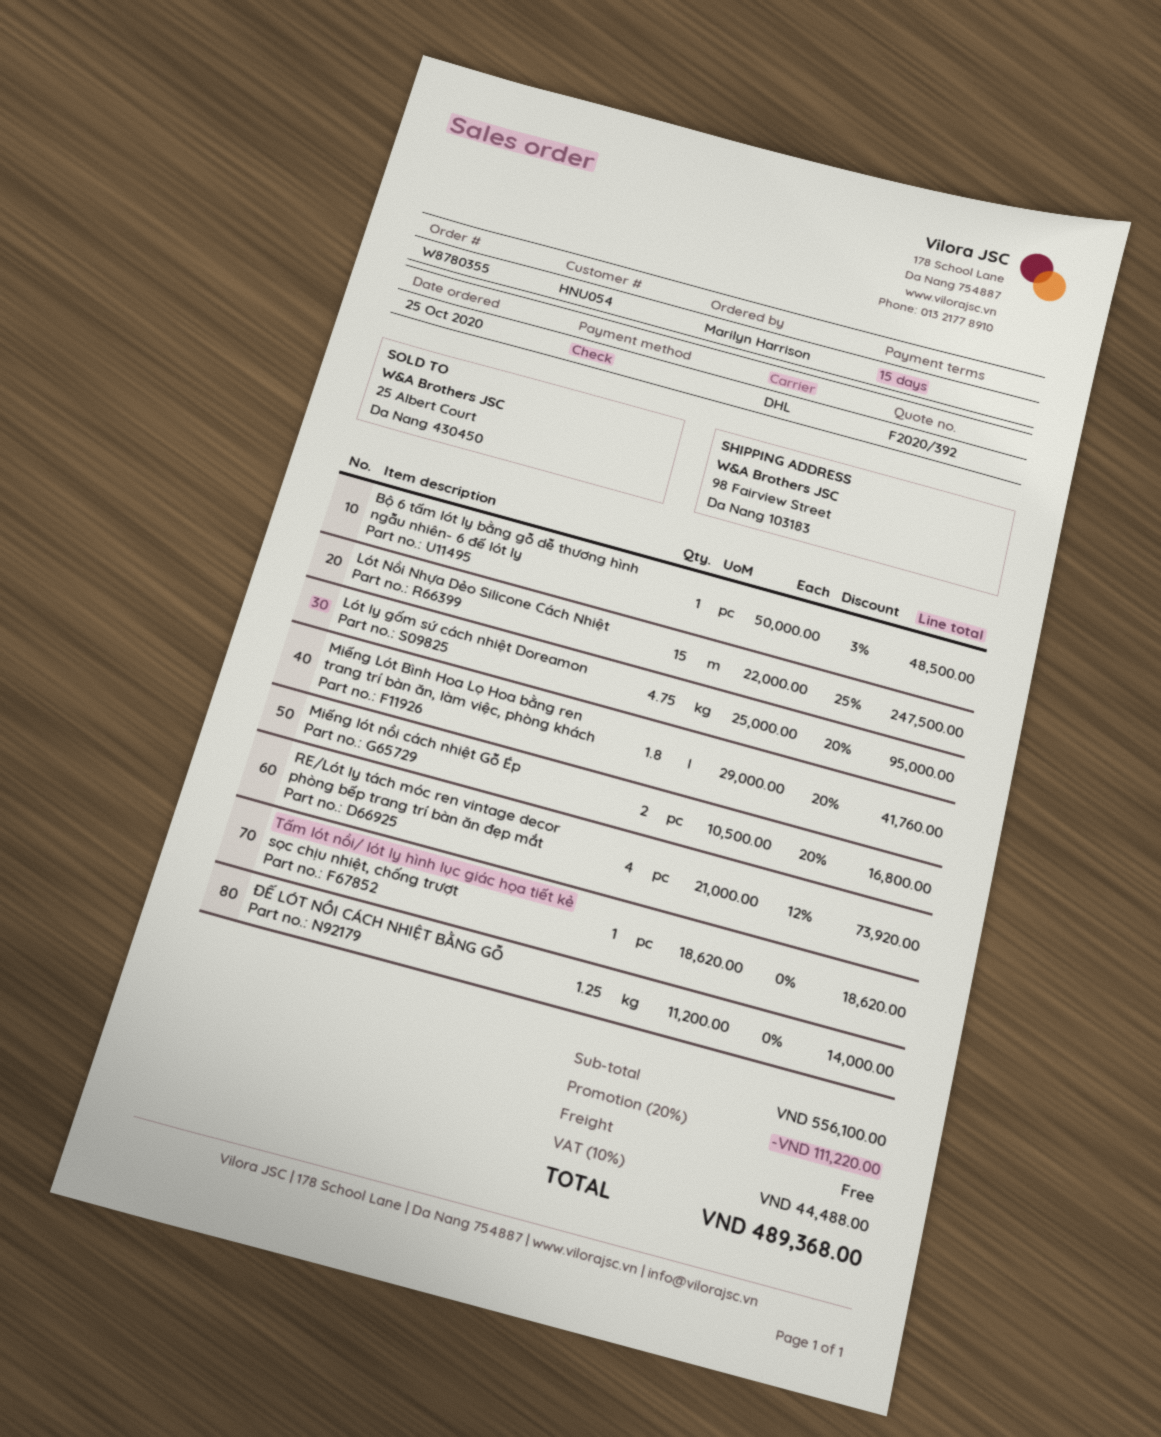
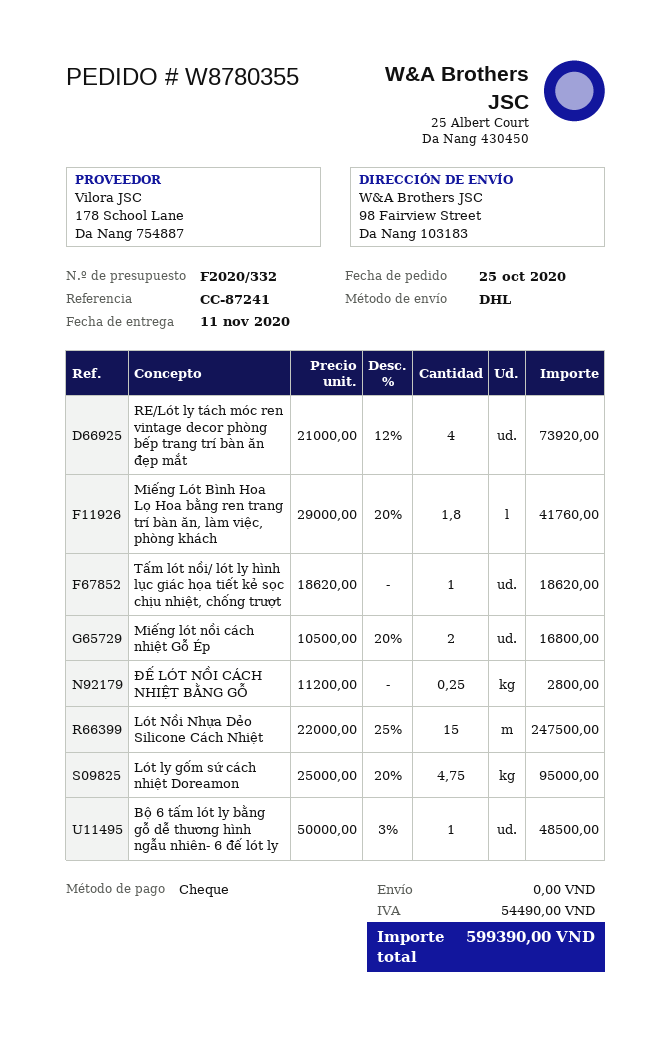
quote number: F2020/392 -> F2020/332
ĐẾ LÓT NỒI CÁCH NHIỆT BẰNG GỖ: 1.25 x 11200.00 = 14000.00 -> 0.25 x 11200.00 = 2800.00
discount: 20% = 111220.00 -> none
tax: 44488.00 -> 54490.00
total: 489368.00 -> 599390.00

